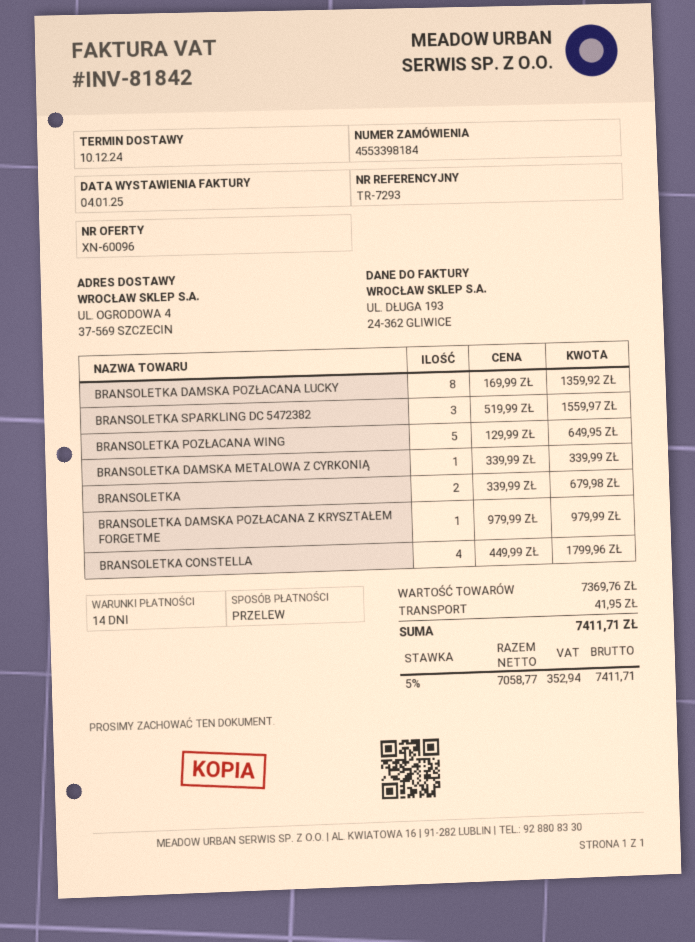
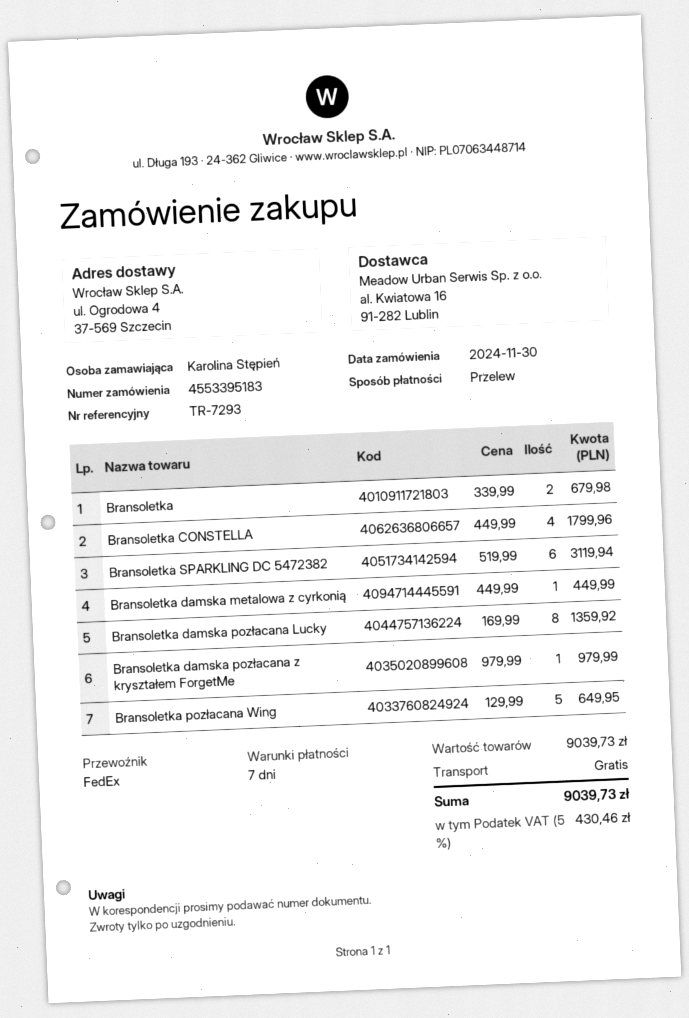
order number: 4553398184 -> 4553395183
payment terms: 14 days -> 7 days
BRANSOLETKA SPARKLING DC 5472382: 3 x 519.99 = 1559.97 -> 6 x 519.99 = 3119.94
BRANSOLETKA DAMSKA METALOWA Z CYRKONIĄ: 1 x 339.99 = 339.99 -> 1 x 449.99 = 449.99
subtotal: 7369.76 -> 9039.73
shipping: 41.95 -> 0.00
tax: 5% = 352.94 -> 5% = 430.46
total: 7411.71 -> 9039.73

